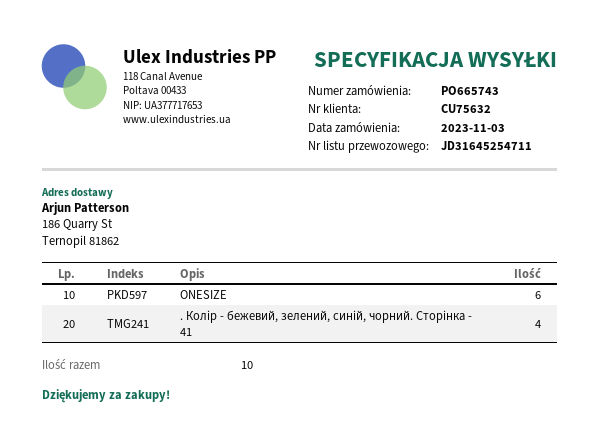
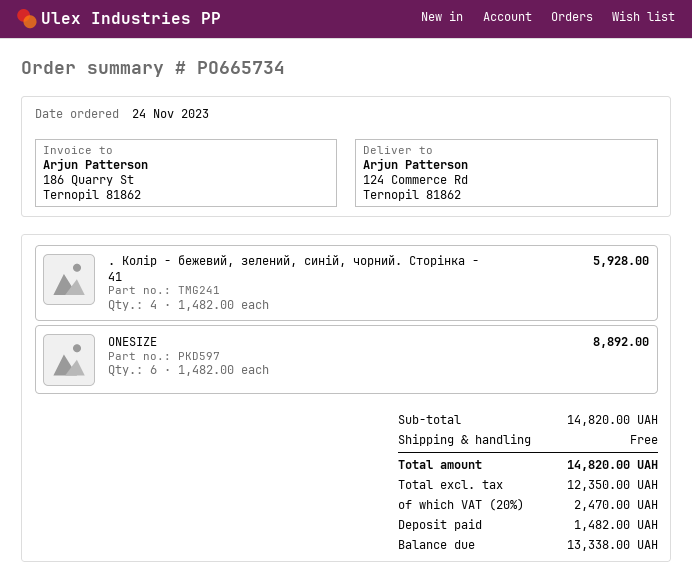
order number: PO665743 -> PO665734
order date: 2023-11-03 -> 2023-11-24
ship to: 186 Quarry St, Ternopil 81862 -> 124 Commerce Rd, Ternopil 81862

